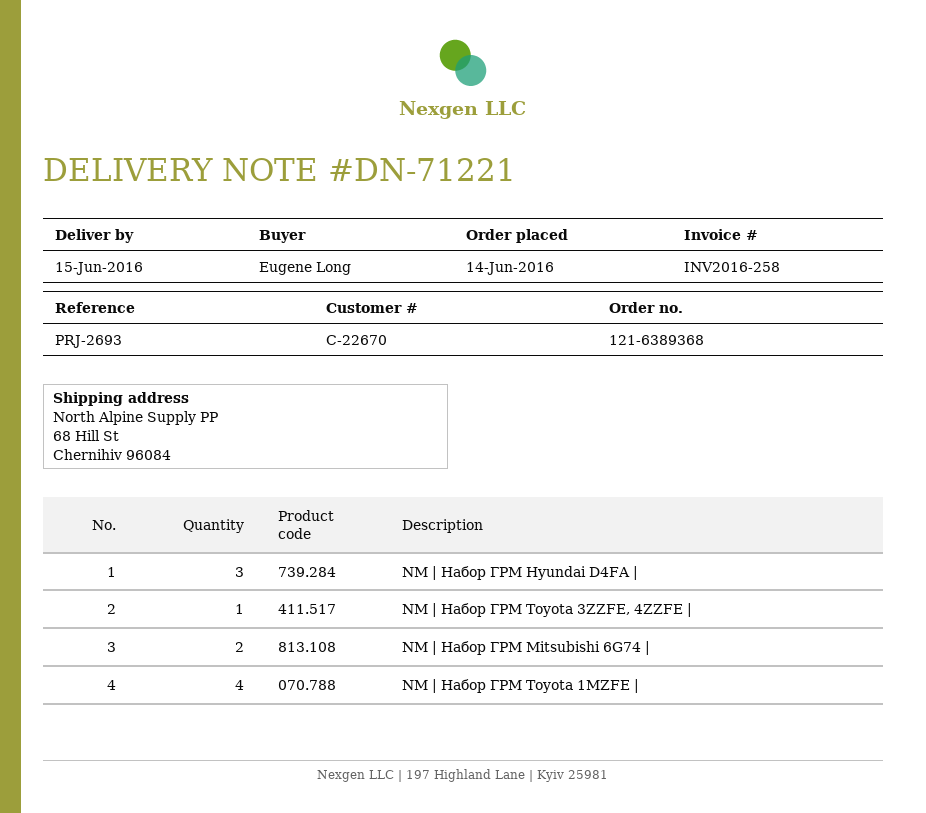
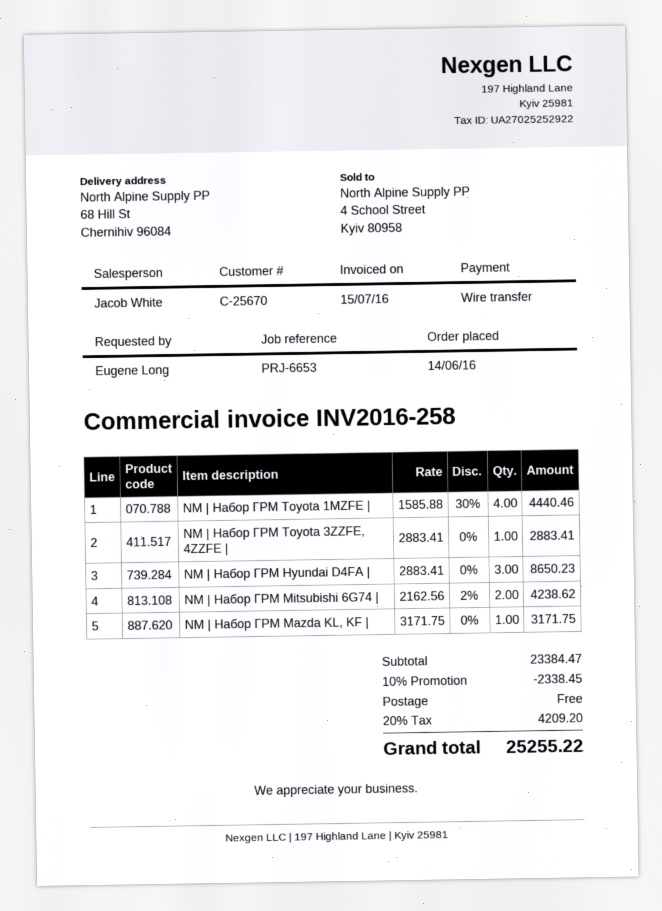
customer number: C-22670 -> C-25670
reference: PRJ-2693 -> PRJ-6653
NM | Набор ГРМ Mazda KL, KF |: none -> 1

